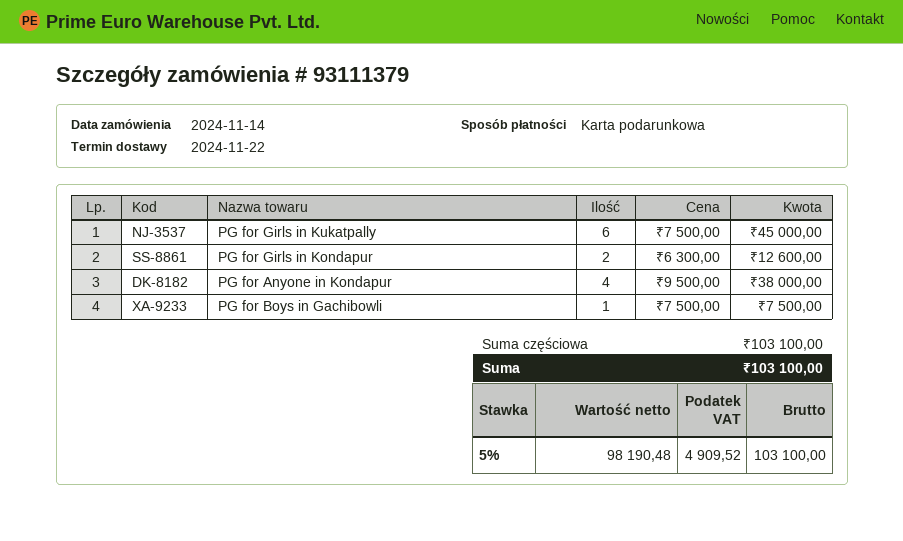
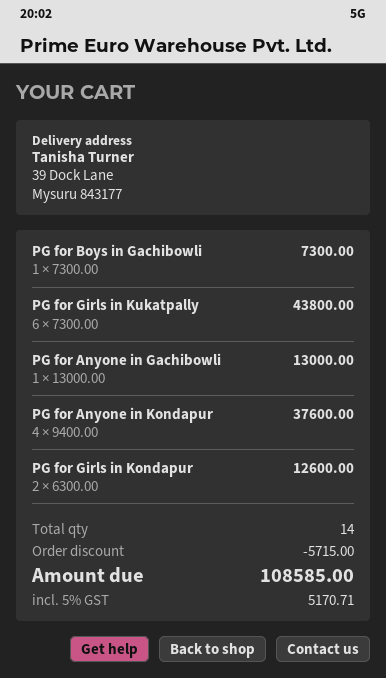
PG for Girls in Kukatpally: 6 x 7500.00 = 45000.00 -> 6 x 7300.00 = 43800.00
PG for Anyone in Kondapur: 4 x 9500.00 = 38000.00 -> 4 x 9400.00 = 37600.00
PG for Boys in Gachibowli: 1 x 7500.00 = 7500.00 -> 1 x 7300.00 = 7300.00
PG for Anyone in Gachibowli: none -> 1 x 13000.00 = 13000.00
discount: none -> 5715.00
tax: 5% = 4909.52 -> 5% = 5170.71
total: 103100.00 -> 108585.00

